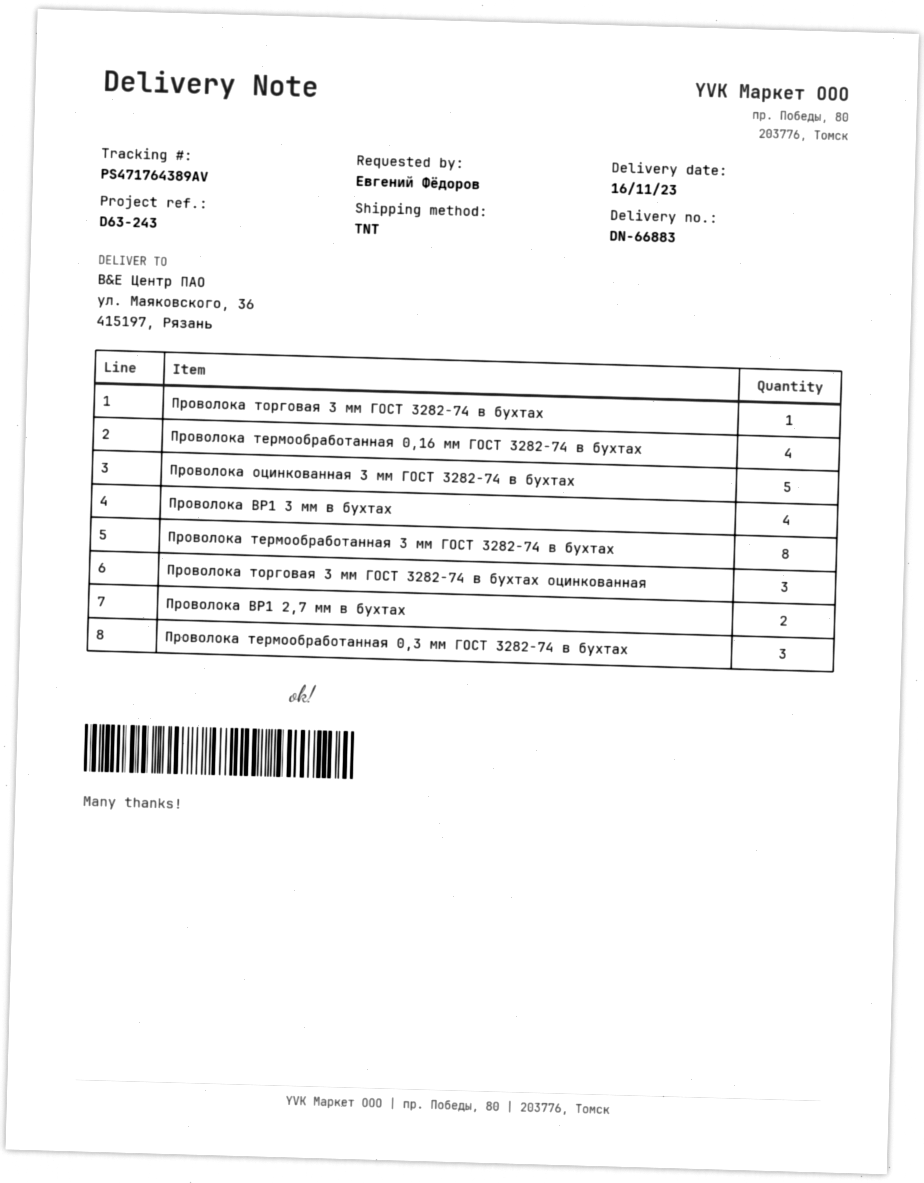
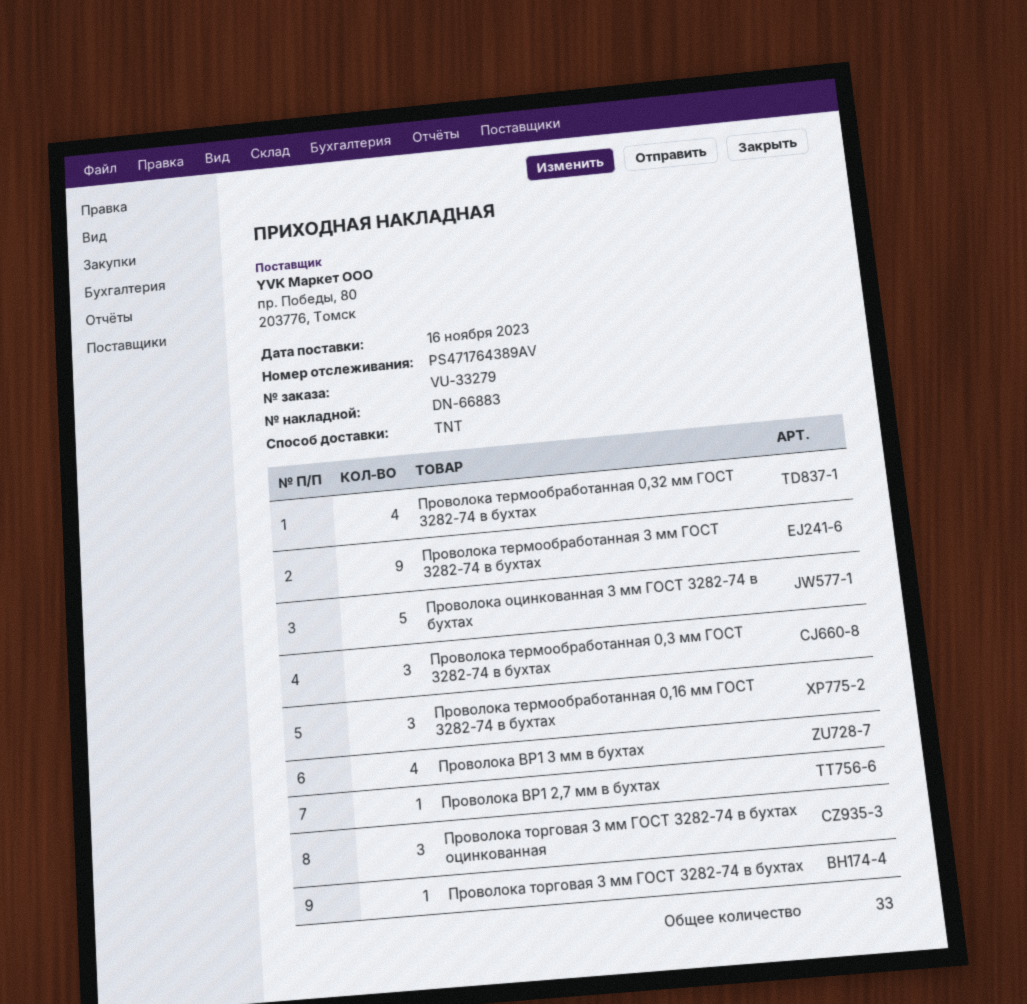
Проволока термообработанная 0,16 мм ГОСТ 3282-74 в бухтах: 4 -> 3
Проволока термообработанная 3 мм ГОСТ 3282-74 в бухтах: 8 -> 9
Проволока ВР1 2,7 мм в бухтах: 2 -> 1
Проволока термообработанная 0,32 мм ГОСТ 3282-74 в бухтах: none -> 4

